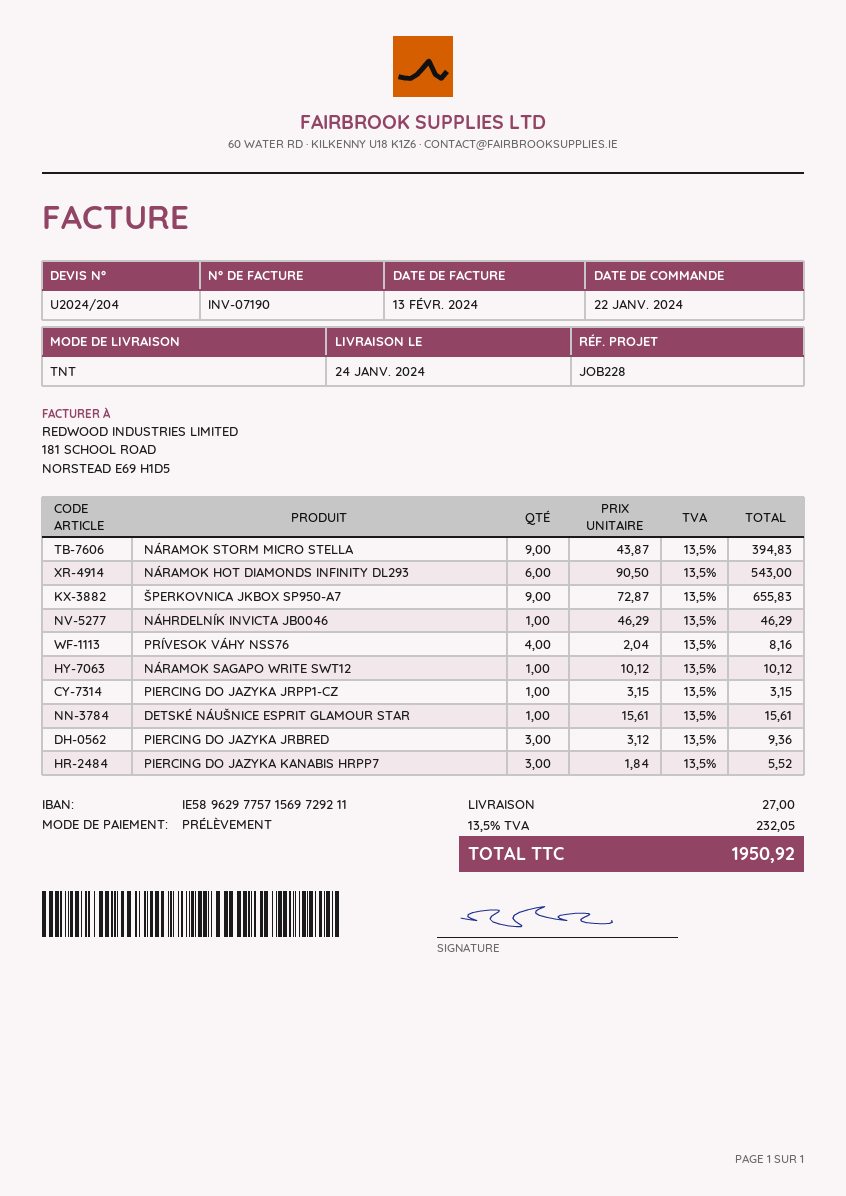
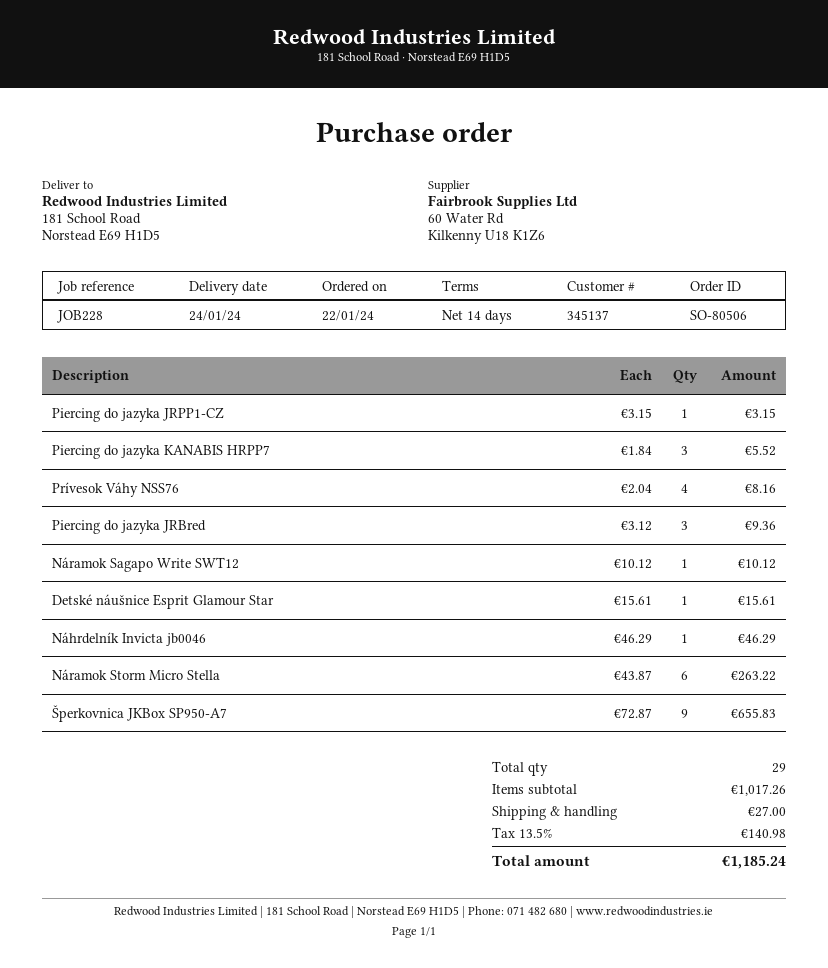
NÁRAMOK STORM MICRO STELLA: 9 x 43.87 = 394.83 -> 6 x 43.87 = 263.22
NÁRAMOK HOT DIAMONDS INFINITY DL293: 6 x 90.50 = 543.00 -> none
tax: 13.5% = 232.05 -> 13.5% = 140.98
total: 1950.92 -> 1185.24

